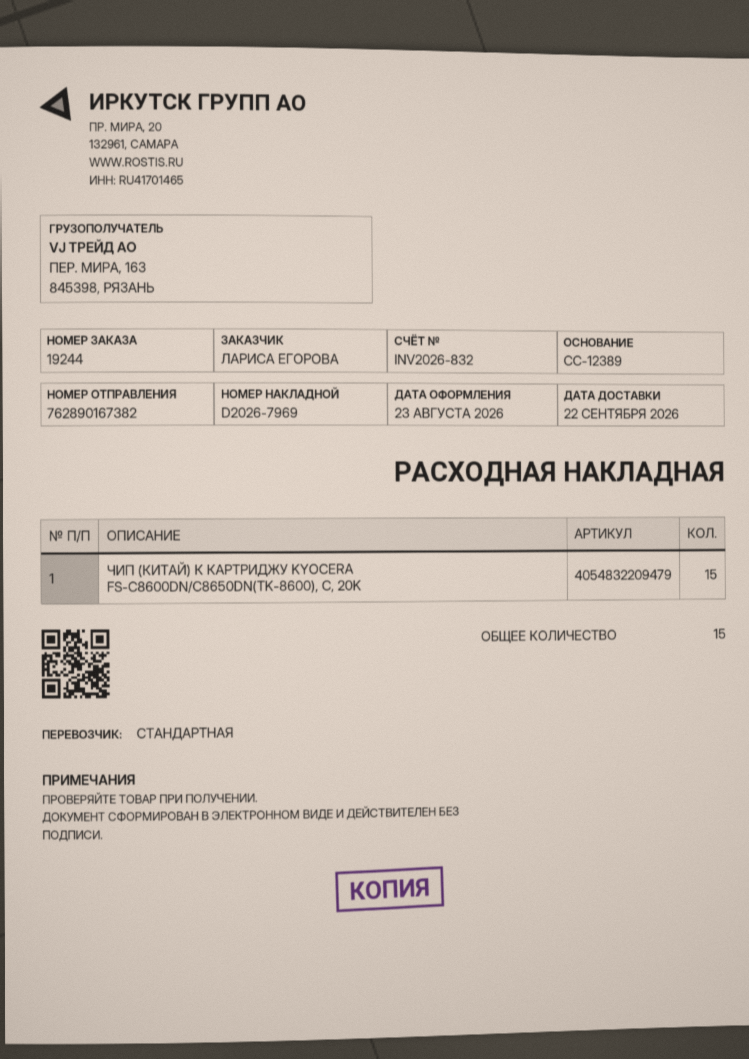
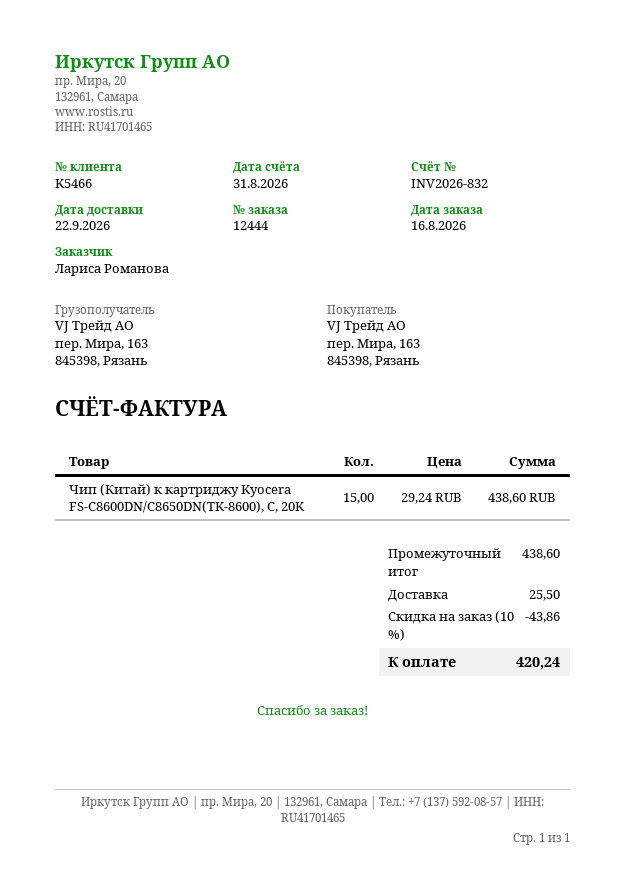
order number: 19244 -> 12444
order date: 2026-08-23 -> 2026-08-16
ordered by: ЛАРИСА ЕГОРОВА -> Лариса Романова

